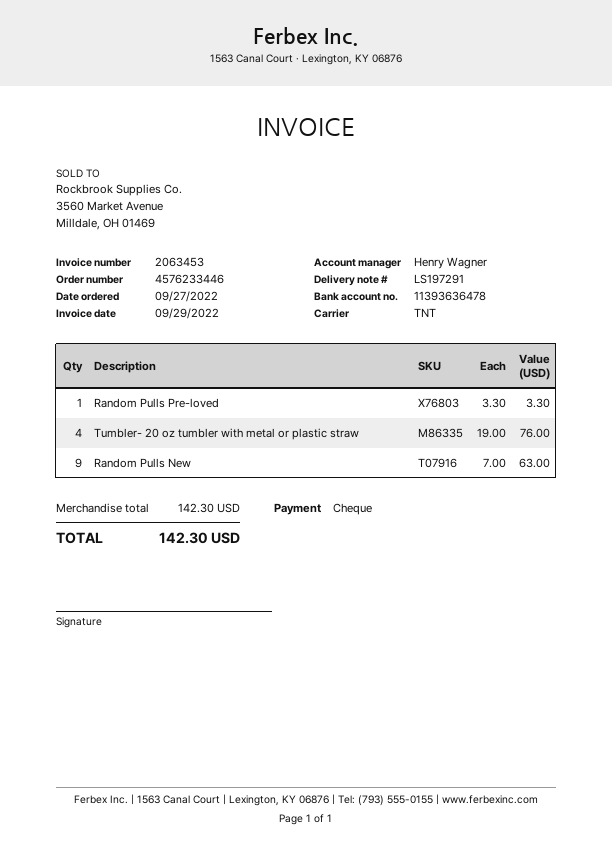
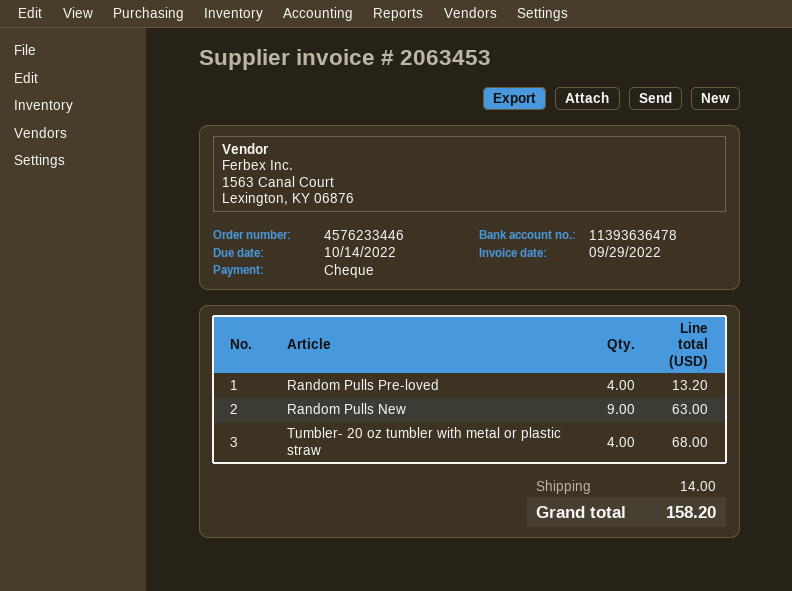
Random Pulls Pre-loved: 1 for 3.30 -> 4 for 13.20
Tumbler- 20 oz tumbler with metal or plastic straw: 4 for 76.00 -> 4 for 68.00
shipping: none -> 14.00
total: 142.30 -> 158.20

